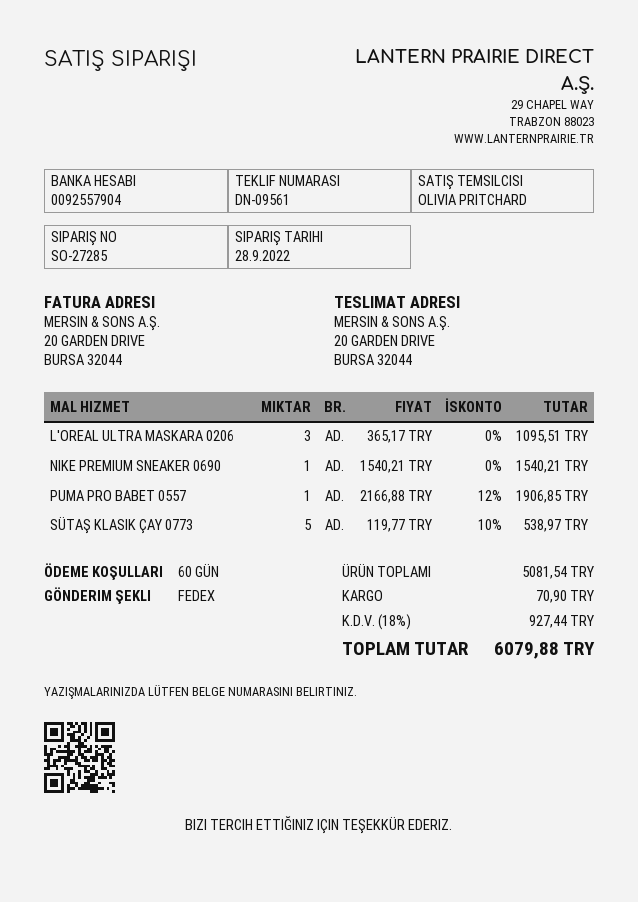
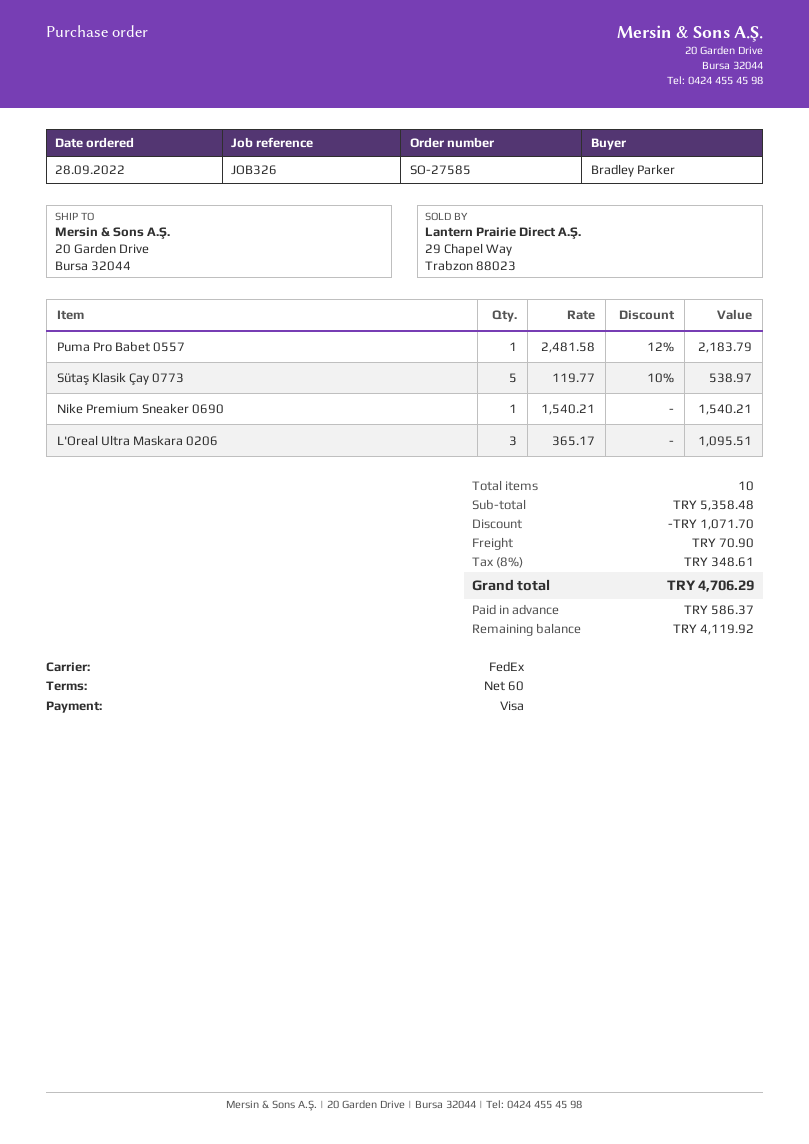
order number: SO-27285 -> SO-27585
PUMA PRO BABET 0557: 1 x 2166.88 - 12% = 1906.85 -> 1 x 2481.58 - 12% = 2183.79
subtotal: 5081.54 -> 5358.48
discount: none -> 1071.70
tax: 18% = 927.44 -> 8% = 348.61
total: 6079.88 -> 4706.29

